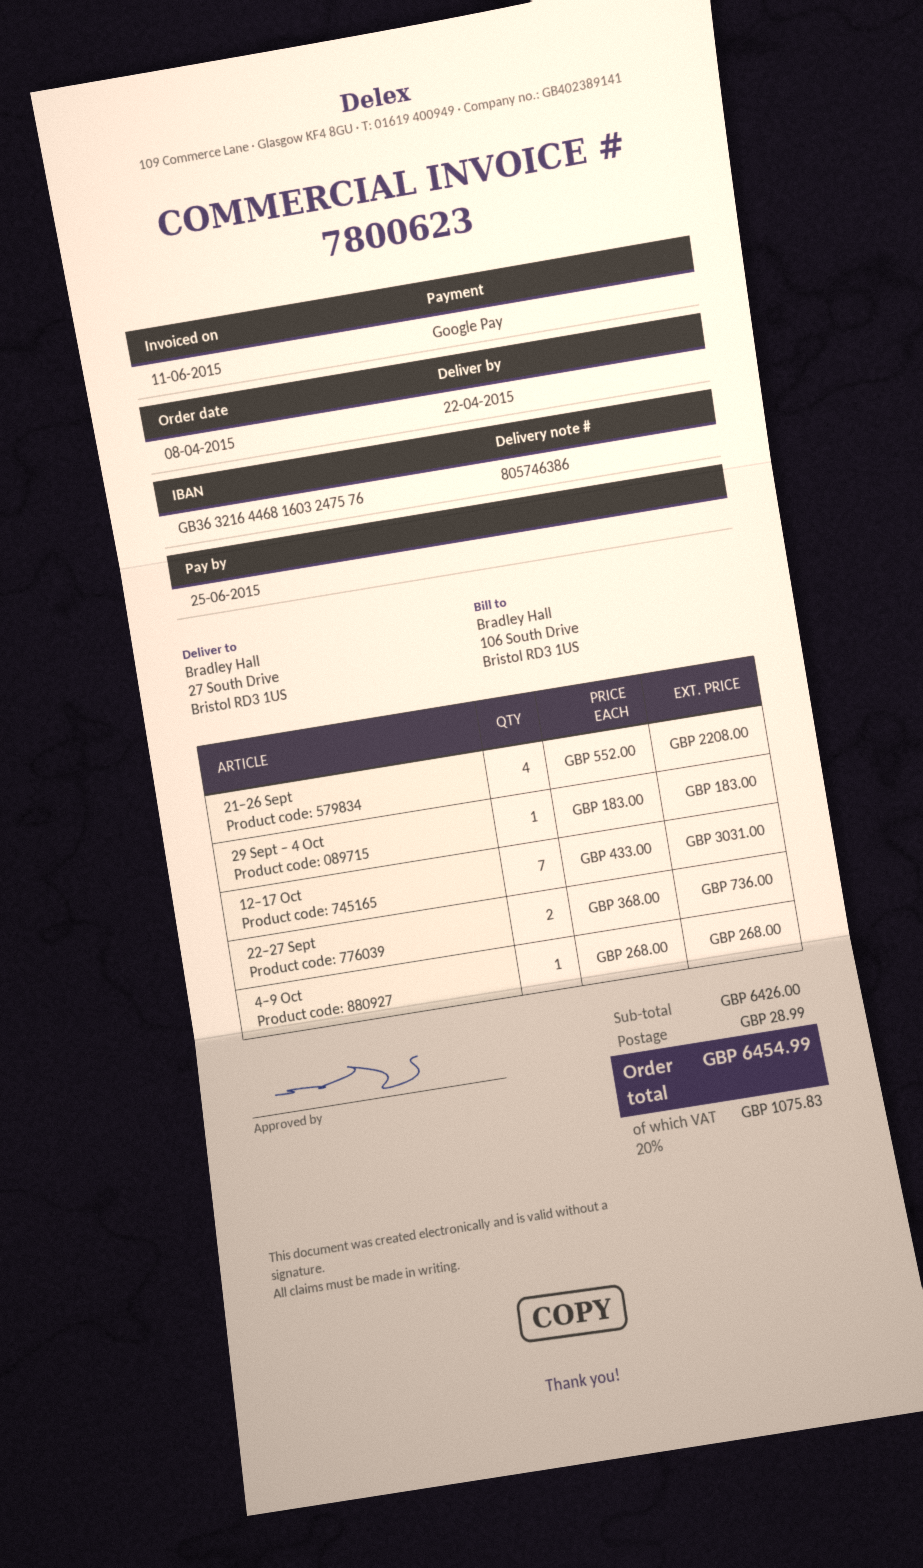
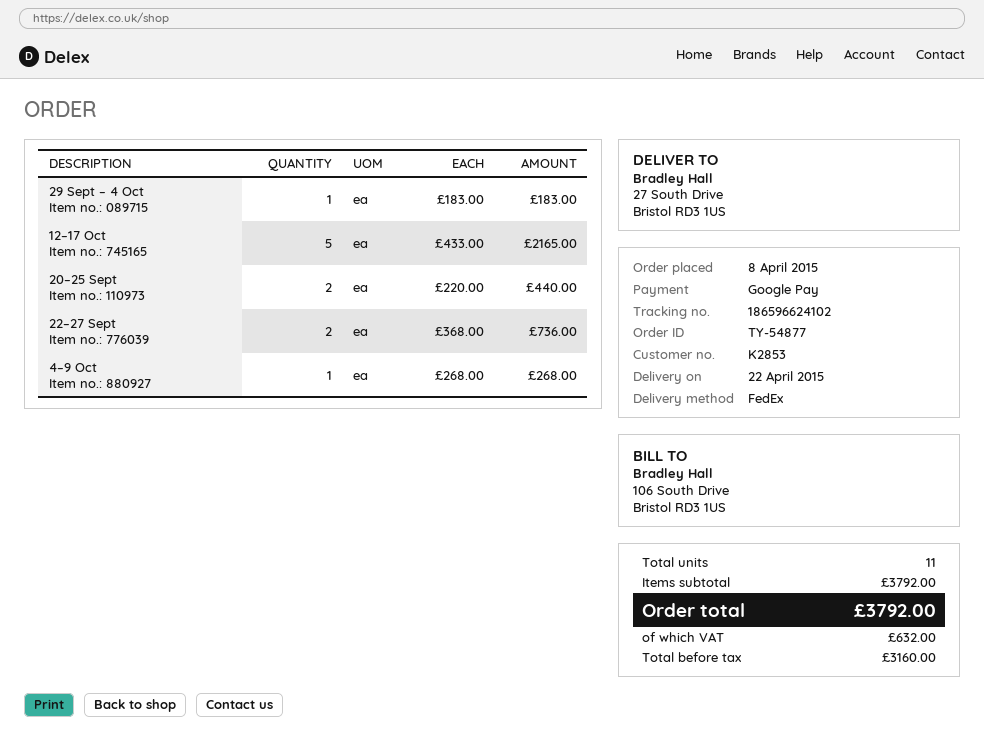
21–26 Sept: 4 x 552.00 = 2208.00 -> none
12–17 Oct: 7 x 433.00 = 3031.00 -> 5 x 433.00 = 2165.00
20–25 Sept: none -> 2 x 220.00 = 440.00
subtotal: 6426.00 -> 3792.00
shipping: 28.99 -> none
tax: 1075.83 -> 632.00
total: 6454.99 -> 3792.00

